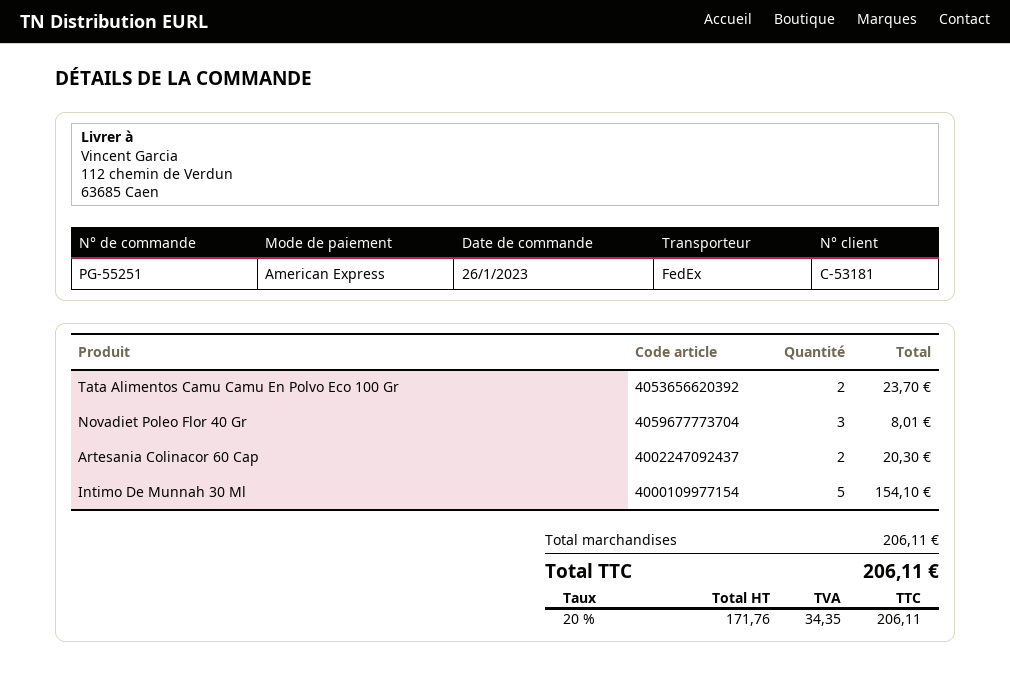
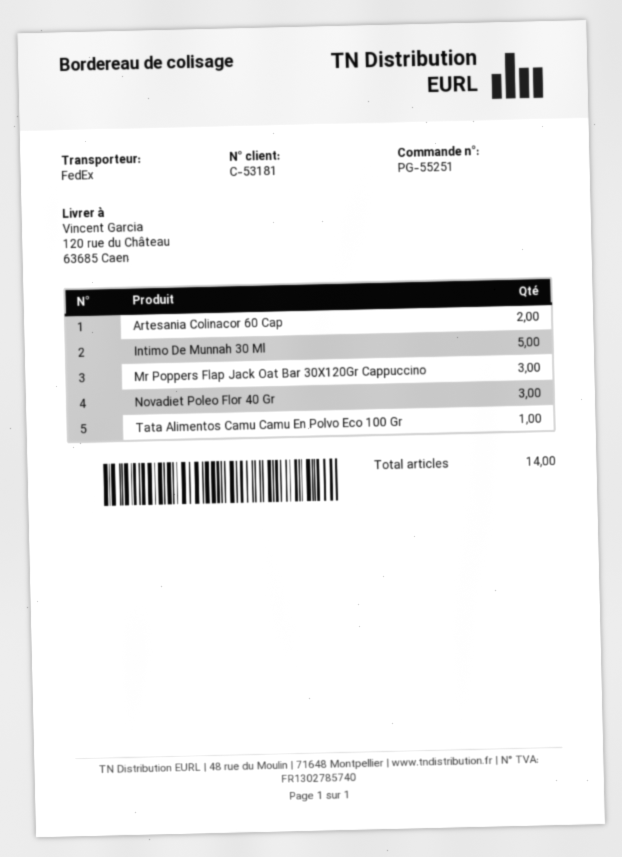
ship to: 112 chemin de Verdun, 63685 Caen -> 120 rue du Château, 63685 Caen
Tata Alimentos Camu Camu En Polvo Eco 100 Gr: 2 -> 1
Mr Poppers Flap Jack Oat Bar 30X120Gr Cappuccino: none -> 3

